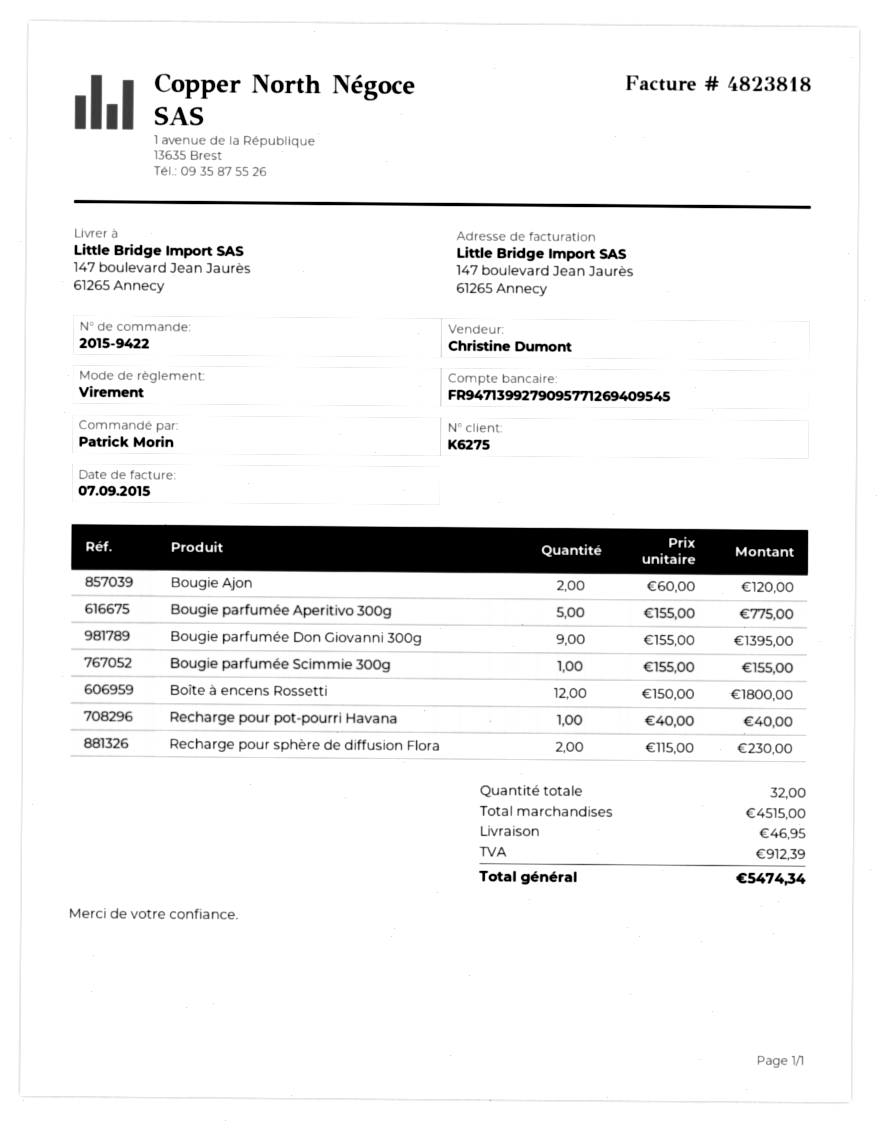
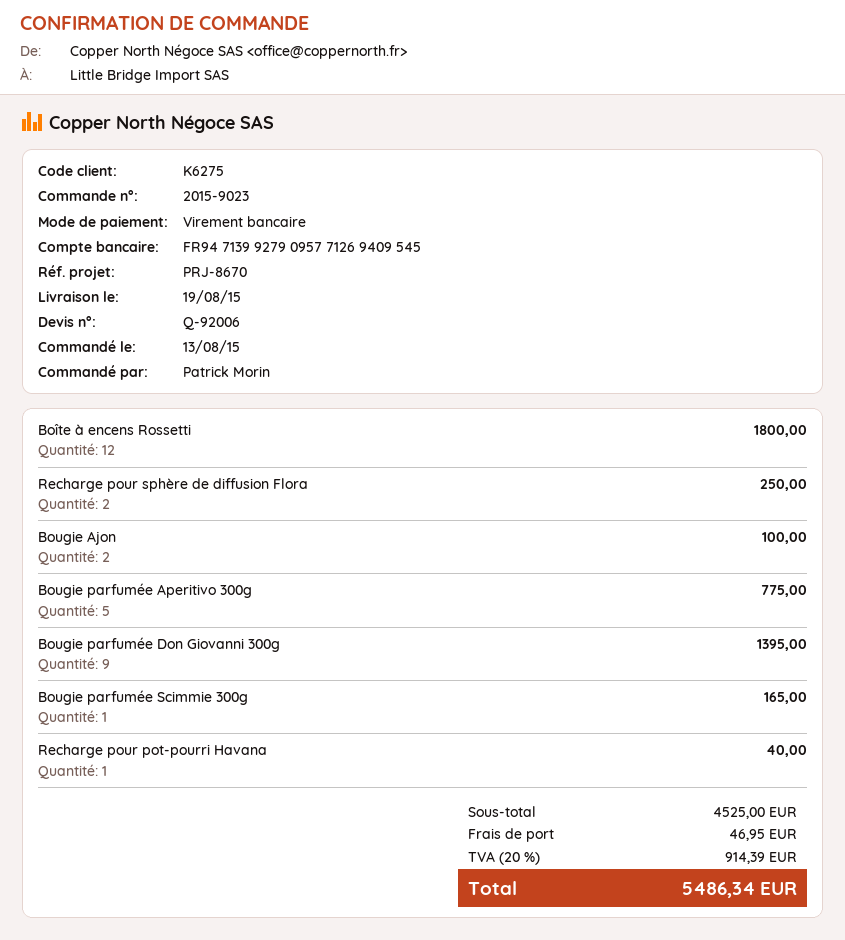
order number: 2015-9422 -> 2015-9023
Bougie Ajon: 2 for 120.00 -> 2 for 100.00
Bougie parfumée Scimmie 300g: 1 for 155.00 -> 1 for 165.00
Recharge pour sphère de diffusion Flora: 2 for 230.00 -> 2 for 250.00
subtotal: 4515.00 -> 4525.00
tax: 912.39 -> 914.39
total: 5474.34 -> 5486.34

